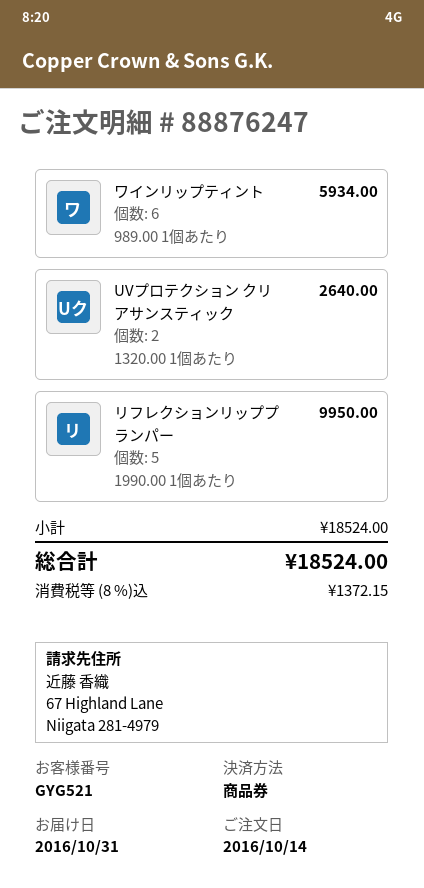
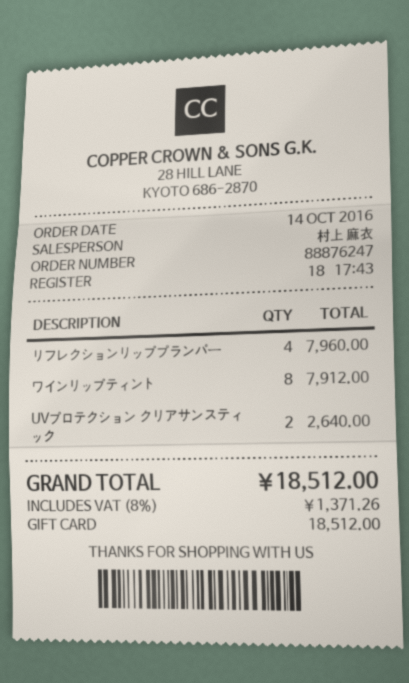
ワインリップティント: 6 for 5934.00 -> 8 for 7912.00
リフレクションリッププランパー: 5 for 9950.00 -> 4 for 7960.00
tax: 8% = 1372.15 -> 8% = 1371.26
total: 18524.00 -> 18512.00

